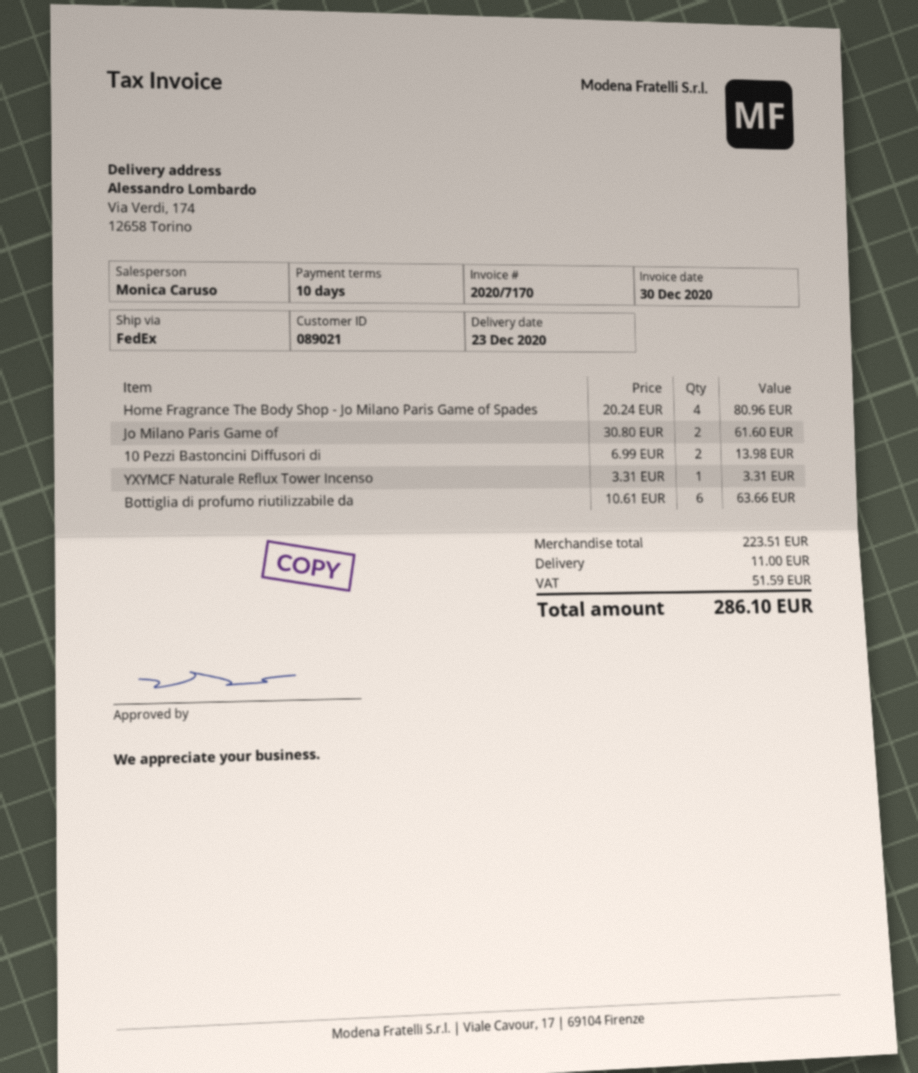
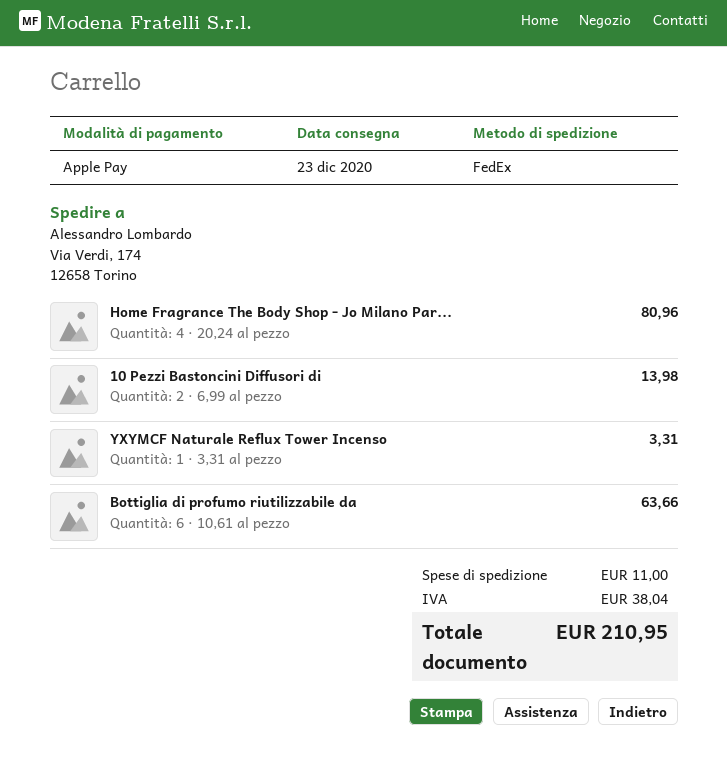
Jo Milano Paris Game of: 2 x 30.80 = 61.60 -> none
tax: 51.59 -> 38.04
total: 286.10 -> 210.95

